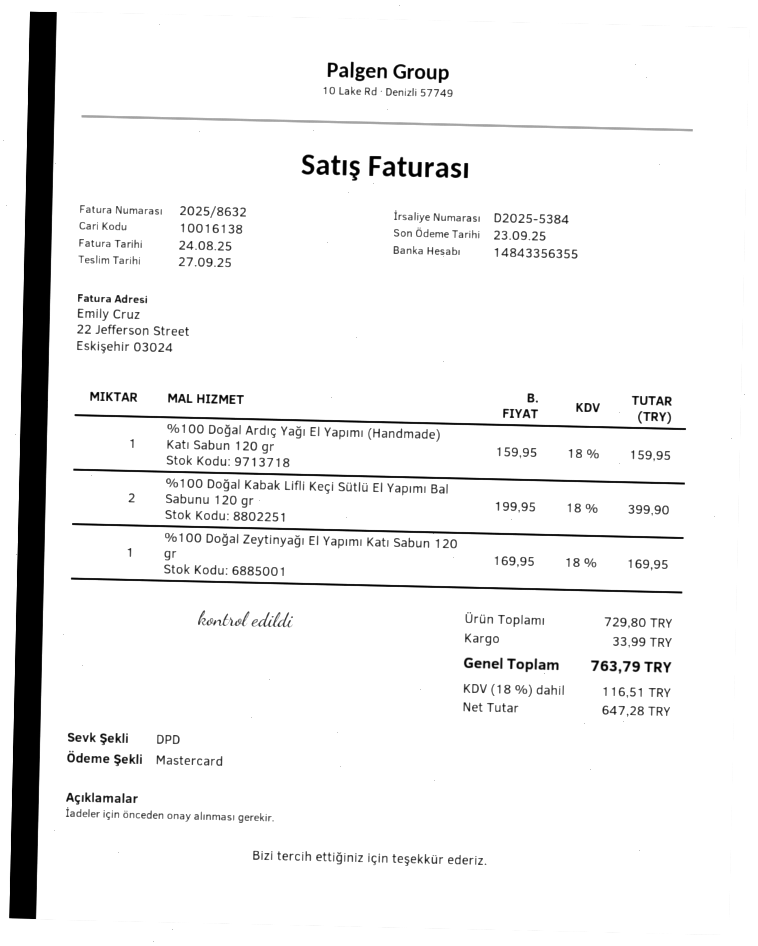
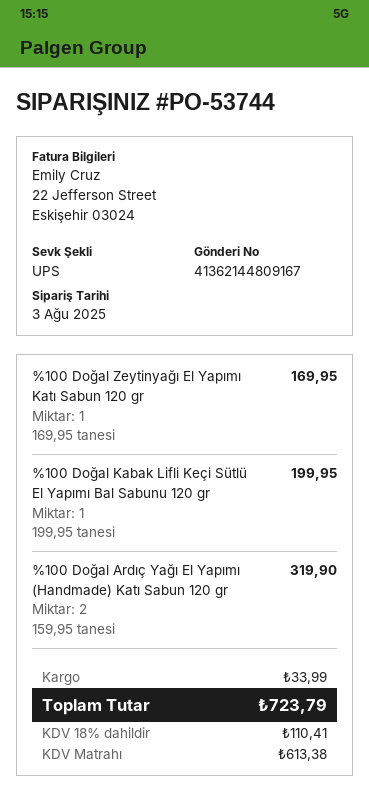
shipping method: DPD -> UPS
%100 Doğal Ardıç Yağı El Yapımı (Handmade) Katı Sabun 120 gr: 1 x 159.95 = 159.95 -> 2 x 159.95 = 319.90
%100 Doğal Kabak Lifli Keçi Sütlü El Yapımı Bal Sabunu 120 gr: 2 x 199.95 = 399.90 -> 1 x 199.95 = 199.95
net: 647.28 -> 613.38
tax: 18% = 116.51 -> 18% = 110.41
total: 763.79 -> 723.79

